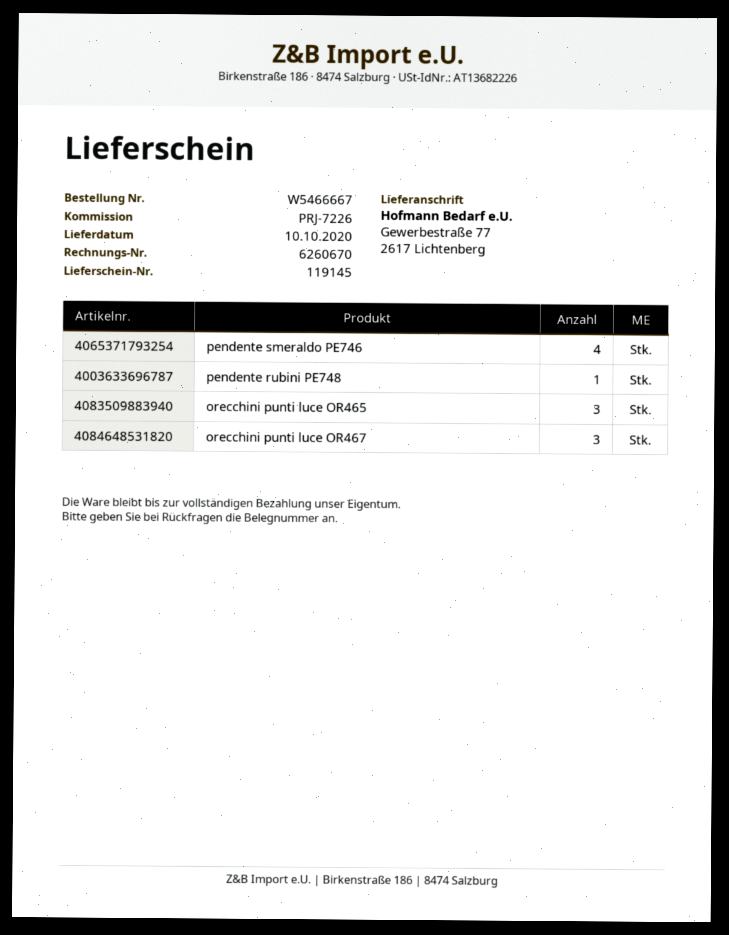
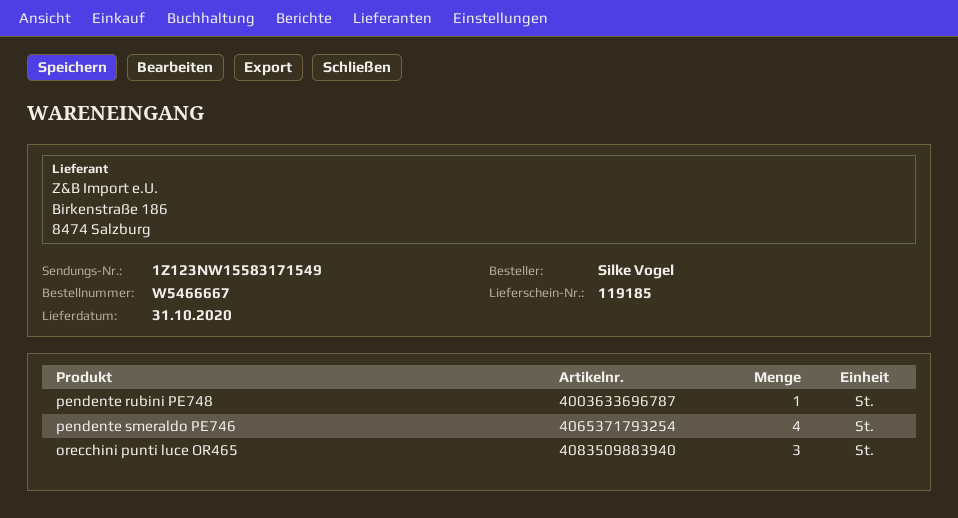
delivery note number: 119145 -> 119185
delivery date: 2020-10-10 -> 2020-10-31
orecchini punti luce OR467: 3 -> none

